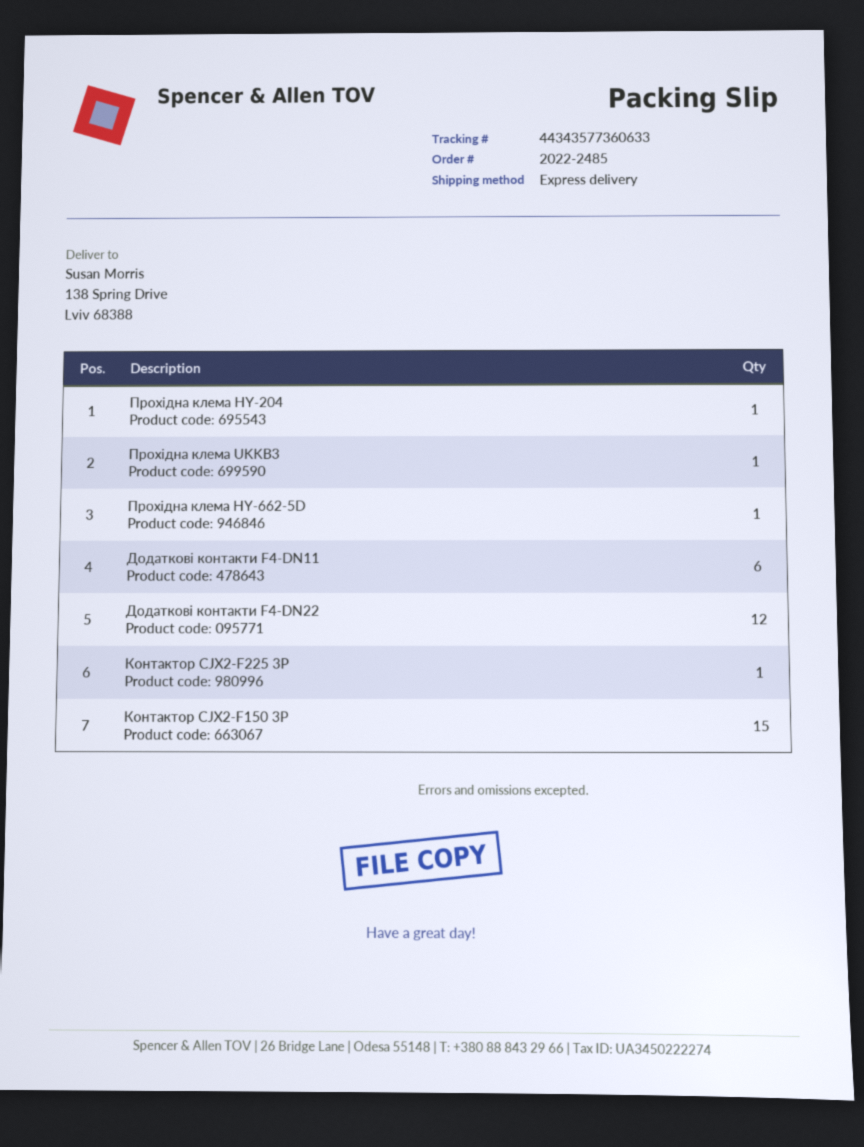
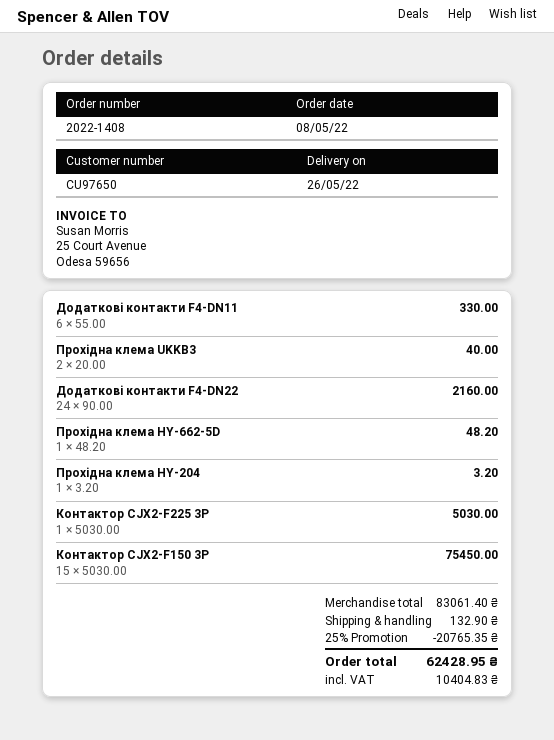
order number: 2022-2485 -> 2022-1408
Прохідна клема UKKB3: 1 -> 2
Додаткові контакти F4-DN22: 12 -> 24

